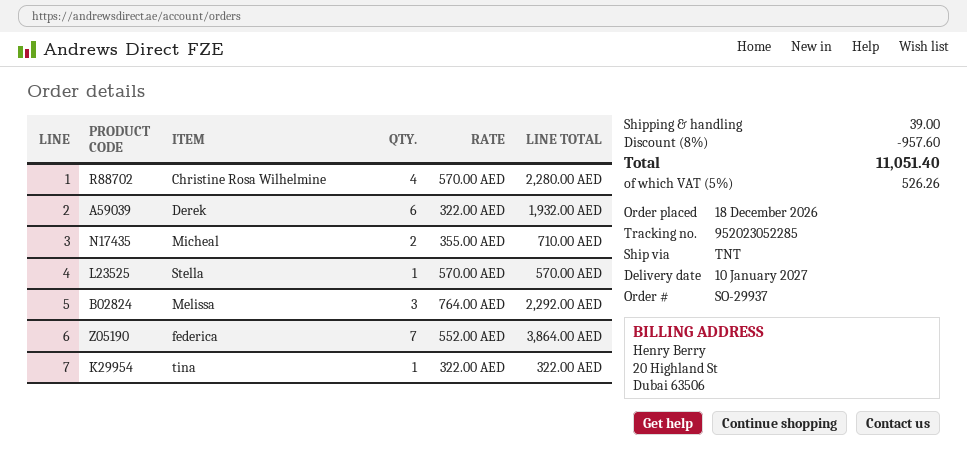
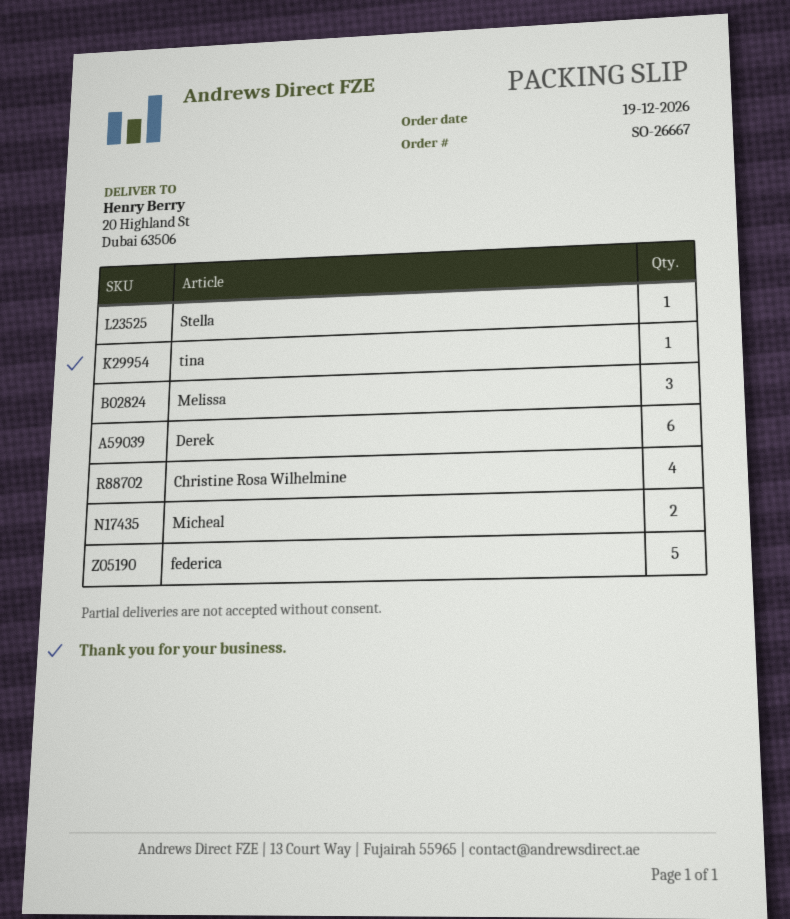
order number: SO-29937 -> SO-26667
order date: 2026-12-18 -> 2026-12-19
federica: 7 -> 5

